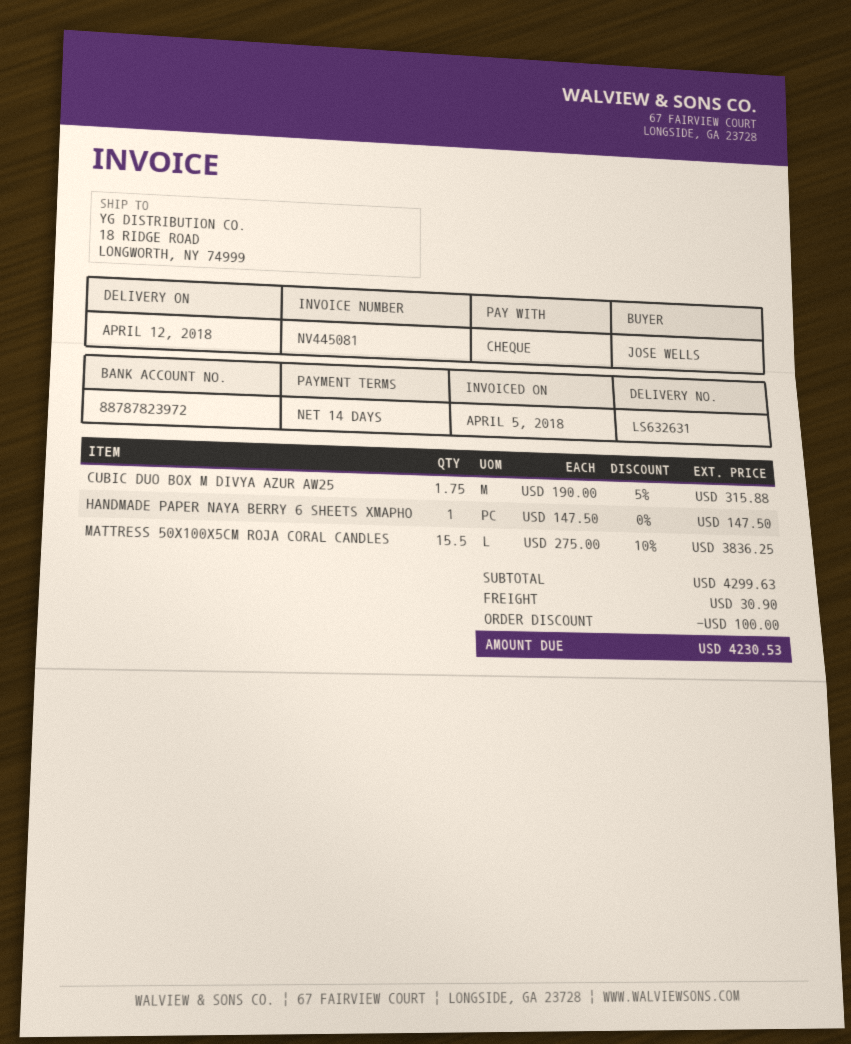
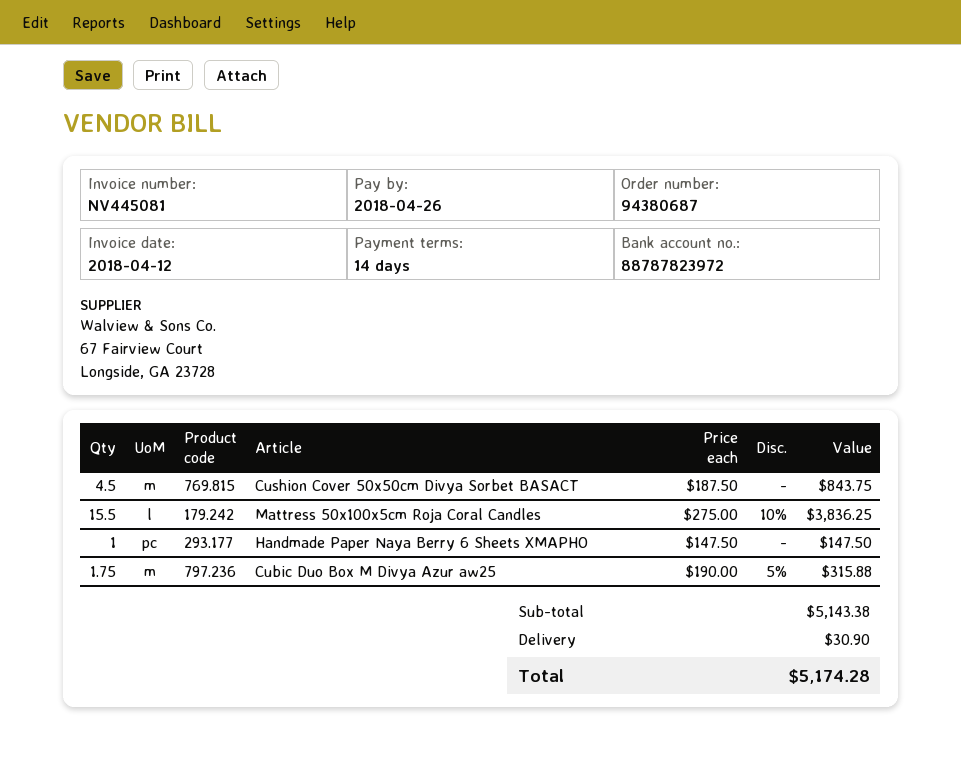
invoice date: 2018-04-05 -> 2018-04-12
Cushion Cover 50x50cm Divya Sorbet BASACT: none -> 4.5 x 187.50 = 843.75
subtotal: 4299.63 -> 5143.38
discount: 100.00 -> none
total: 4230.53 -> 5174.28

